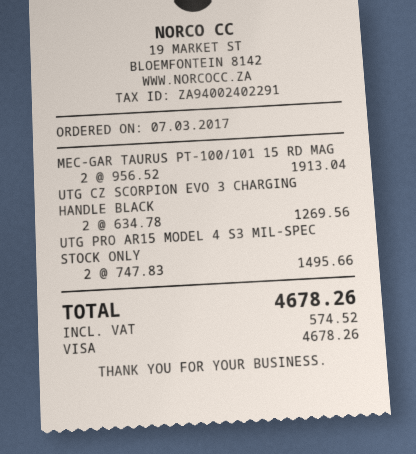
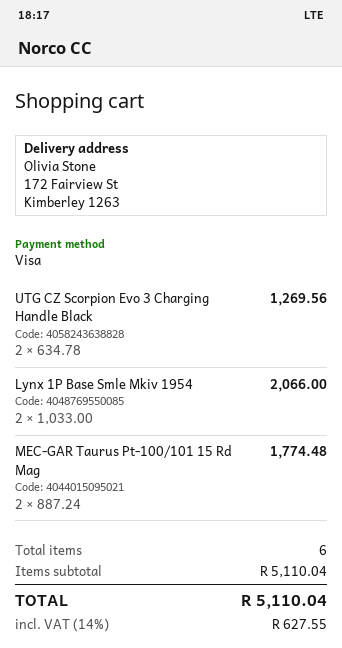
MEC-GAR TAURUS PT-100/101 15 RD MAG: 2 x 956.52 = 1913.04 -> 2 x 887.24 = 1774.48
UTG PRO AR15 MODEL 4 S3 MIL-SPEC STOCK ONLY: 2 x 747.83 = 1495.66 -> none
Lynx 1P Base Smle Mkiv 1954: none -> 2 x 1033.00 = 2066.00
tax: 574.52 -> 627.55
total: 4678.26 -> 5110.04

